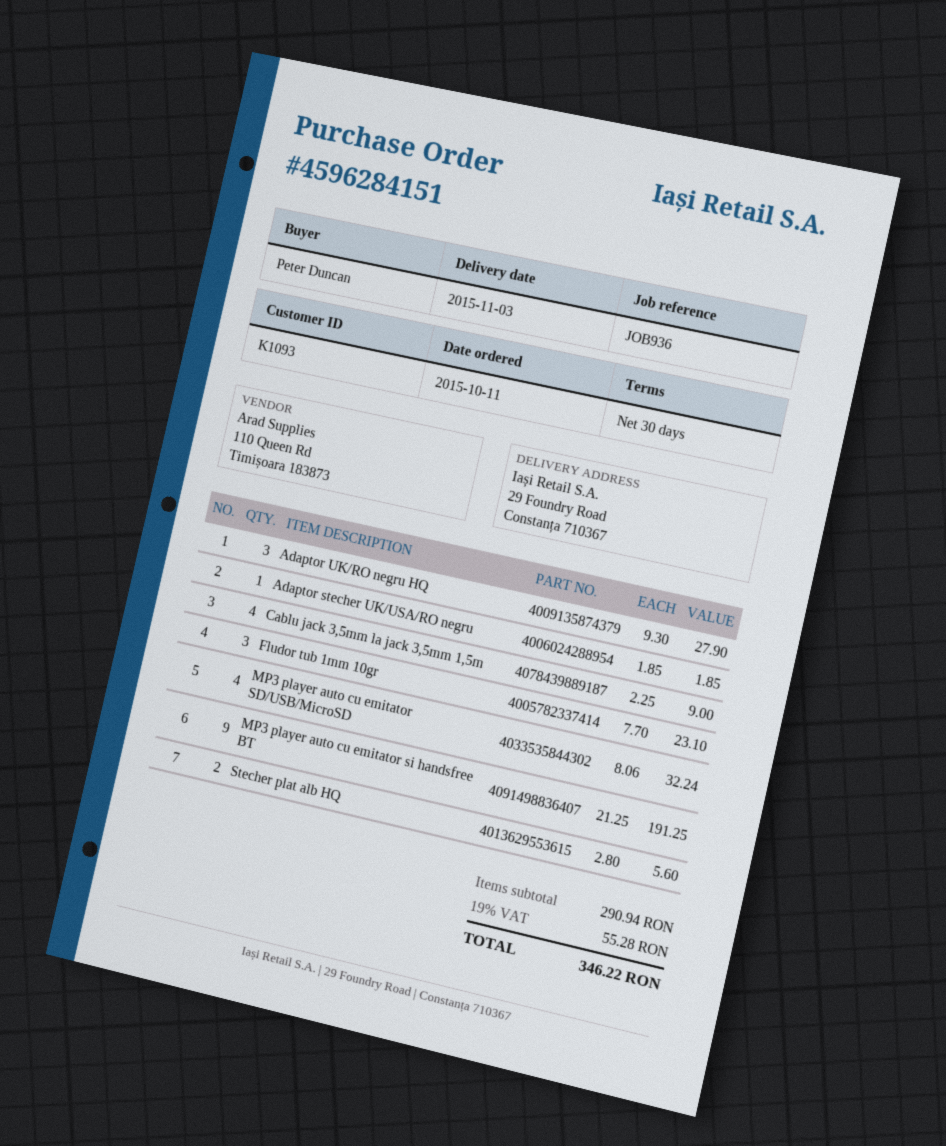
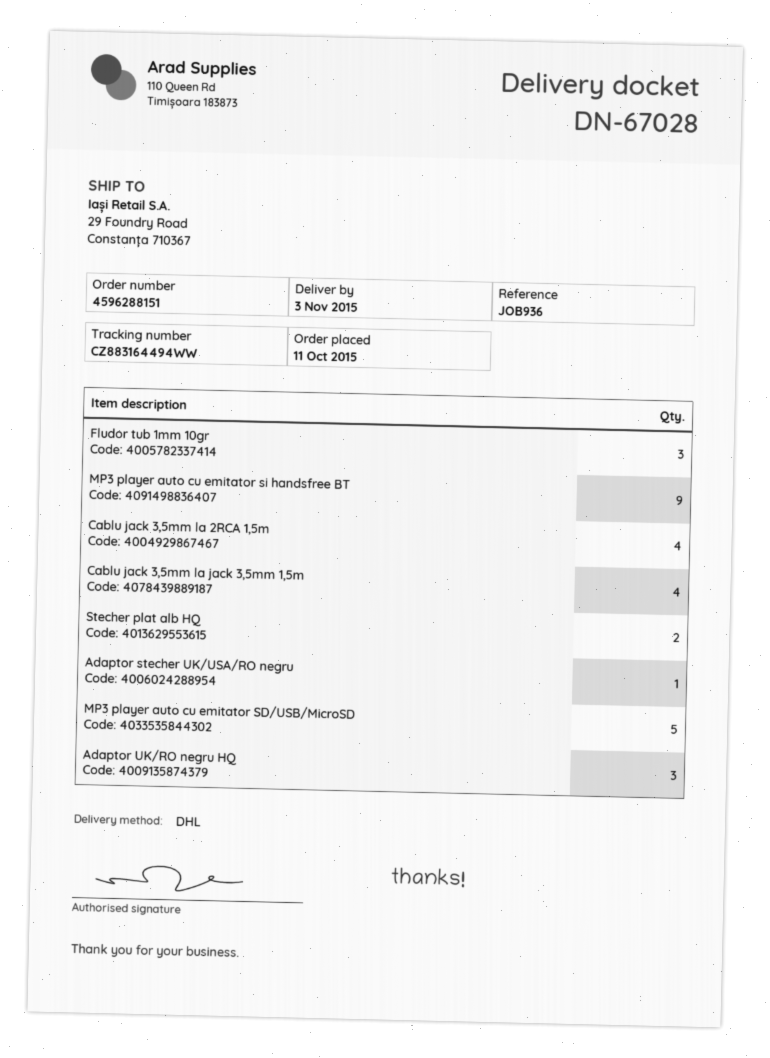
order number: 4596284151 -> 4596288151
MP3 player auto cu emitator SD/USB/MicroSD: 4 -> 5
Cablu jack 3,5mm la 2RCA 1,5m: none -> 4

